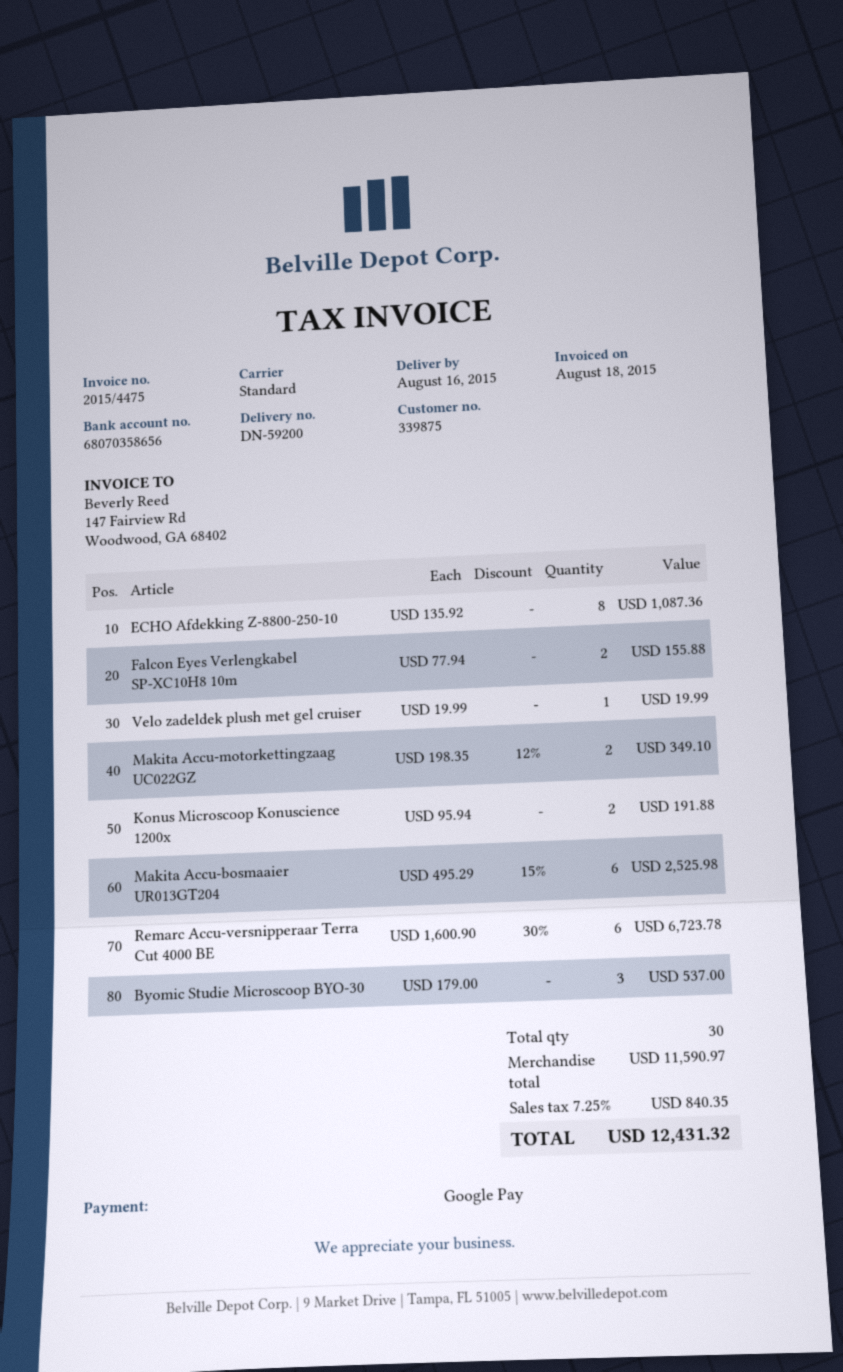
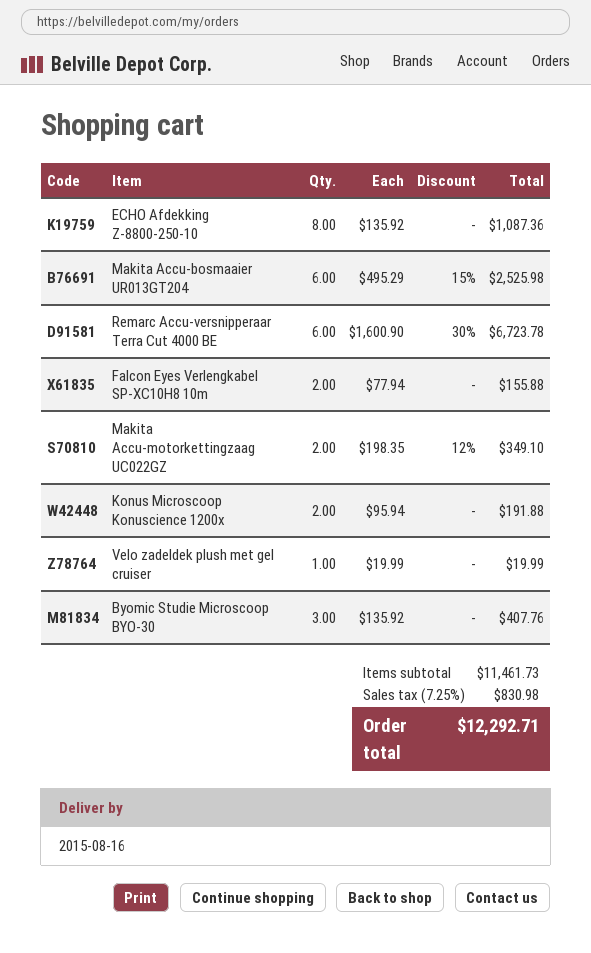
Byomic Studie Microscoop BYO-30: 3 x 179.00 = 537.00 -> 3 x 135.92 = 407.76
subtotal: 11590.97 -> 11461.73
tax: 7.25% = 840.35 -> 7.25% = 830.98
total: 12431.32 -> 12292.71

